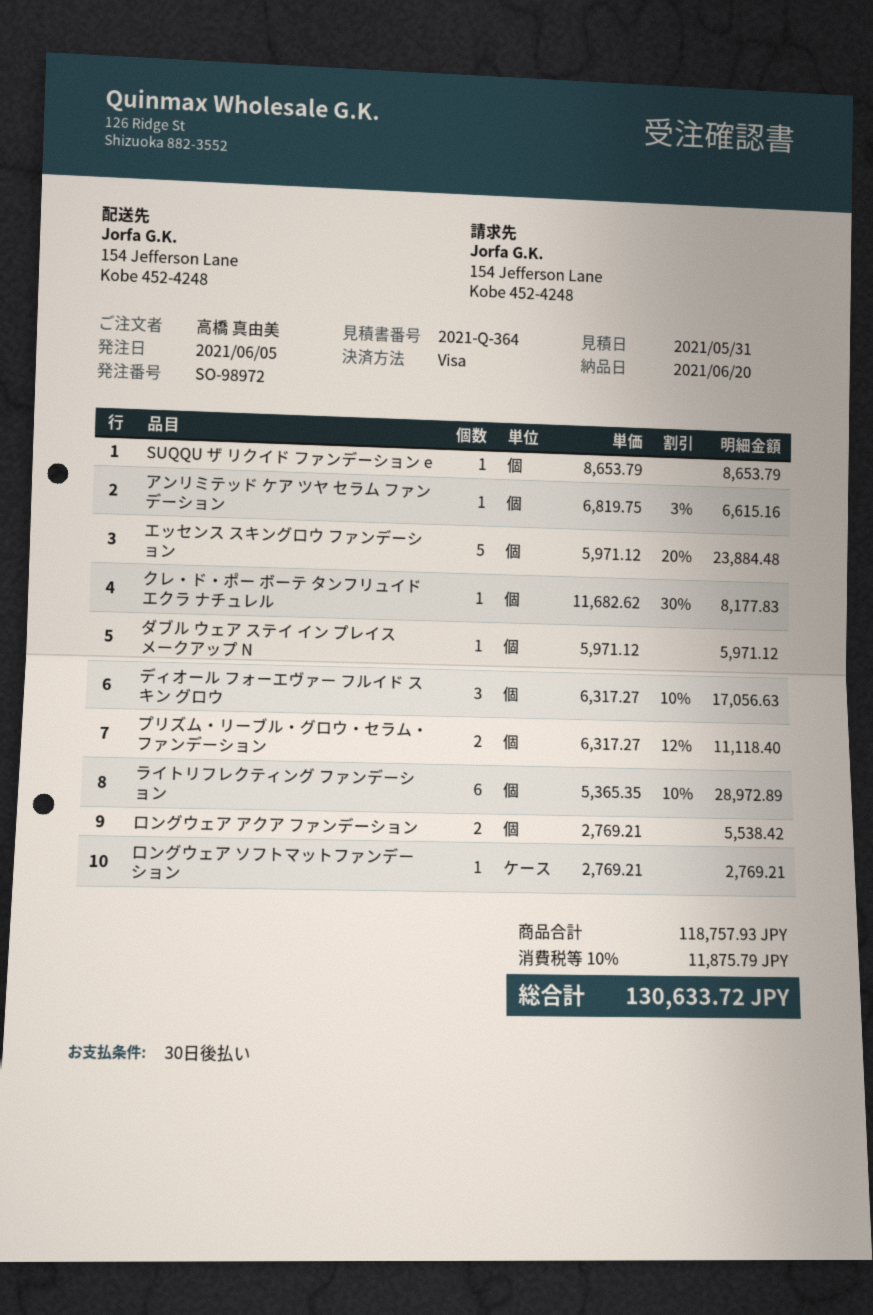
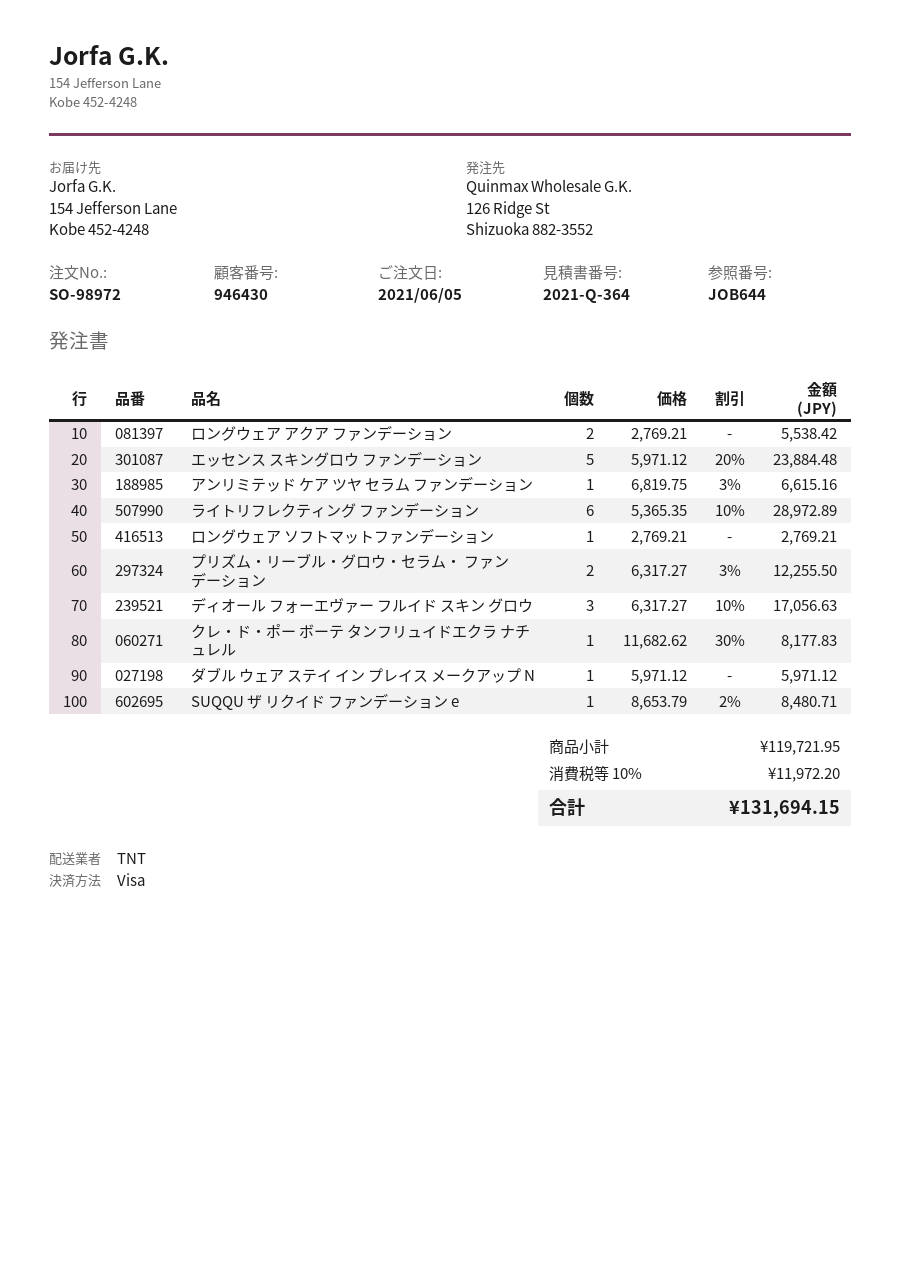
SUQQU ザ リクイド ファンデーション e: 1 x 8653.79 = 8653.79 -> 1 x 8653.79 - 2% = 8480.71
プリズム・リーブル・グロウ・セラム・ ファンデーション: 2 x 6317.27 - 12% = 11118.40 -> 2 x 6317.27 - 3% = 12255.50
subtotal: 118757.93 -> 119721.95
tax: 10% = 11875.79 -> 10% = 11972.20
total: 130633.72 -> 131694.15

